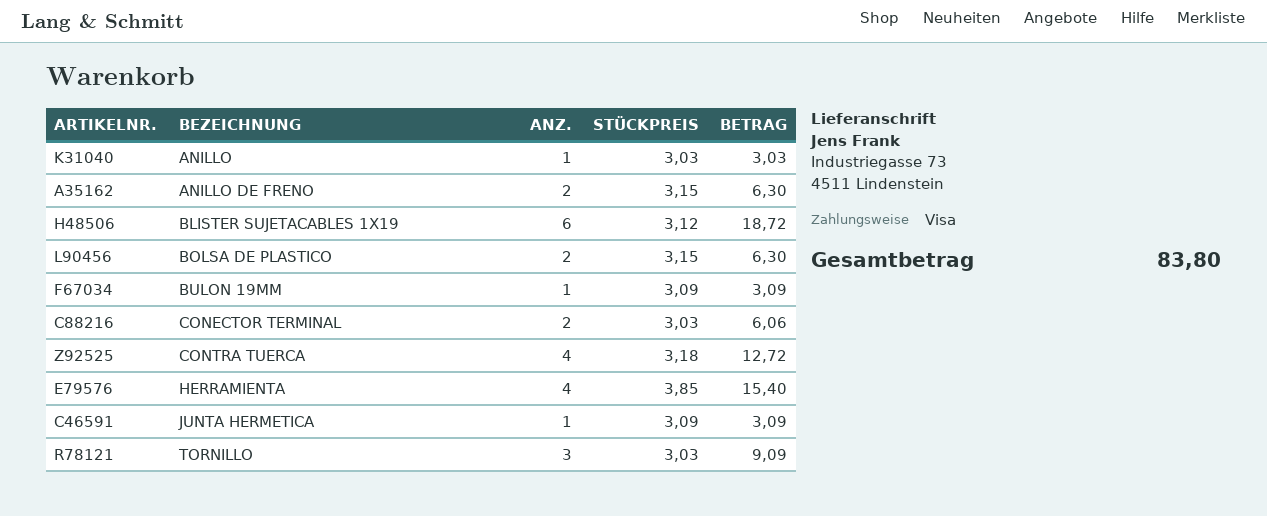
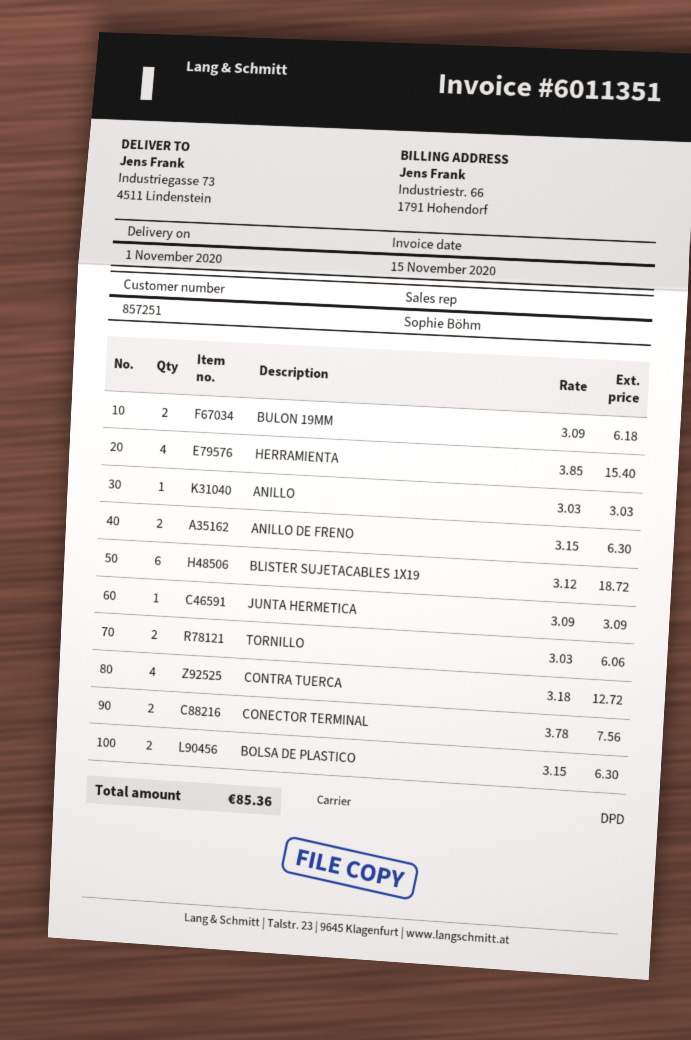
BULON 19MM: 1 x 3.09 = 3.09 -> 2 x 3.09 = 6.18
CONECTOR TERMINAL: 2 x 3.03 = 6.06 -> 2 x 3.78 = 7.56
TORNILLO: 3 x 3.03 = 9.09 -> 2 x 3.03 = 6.06
total: 83.80 -> 85.36

